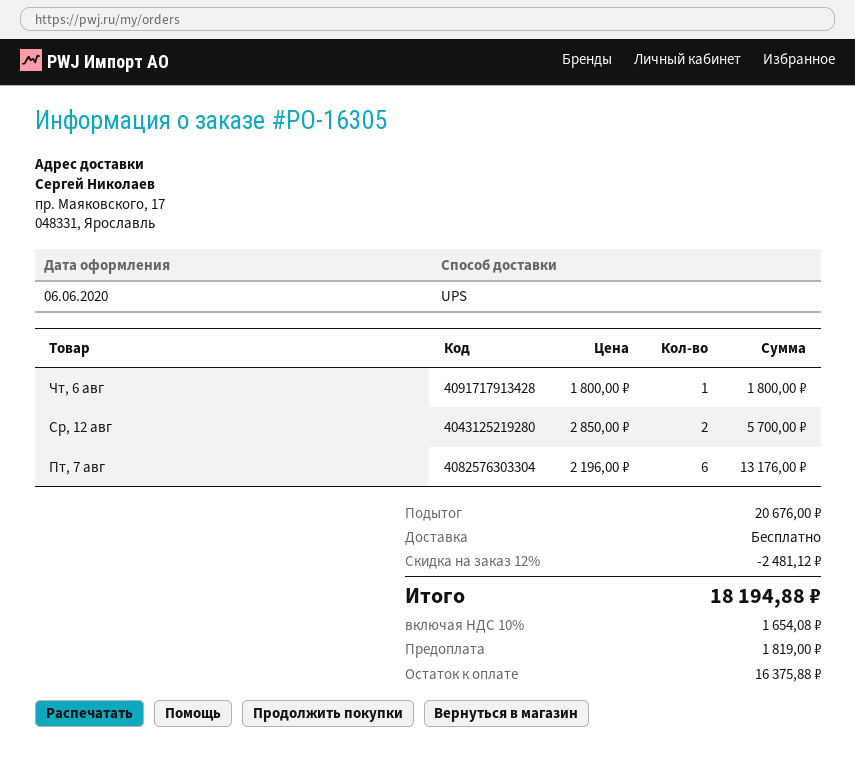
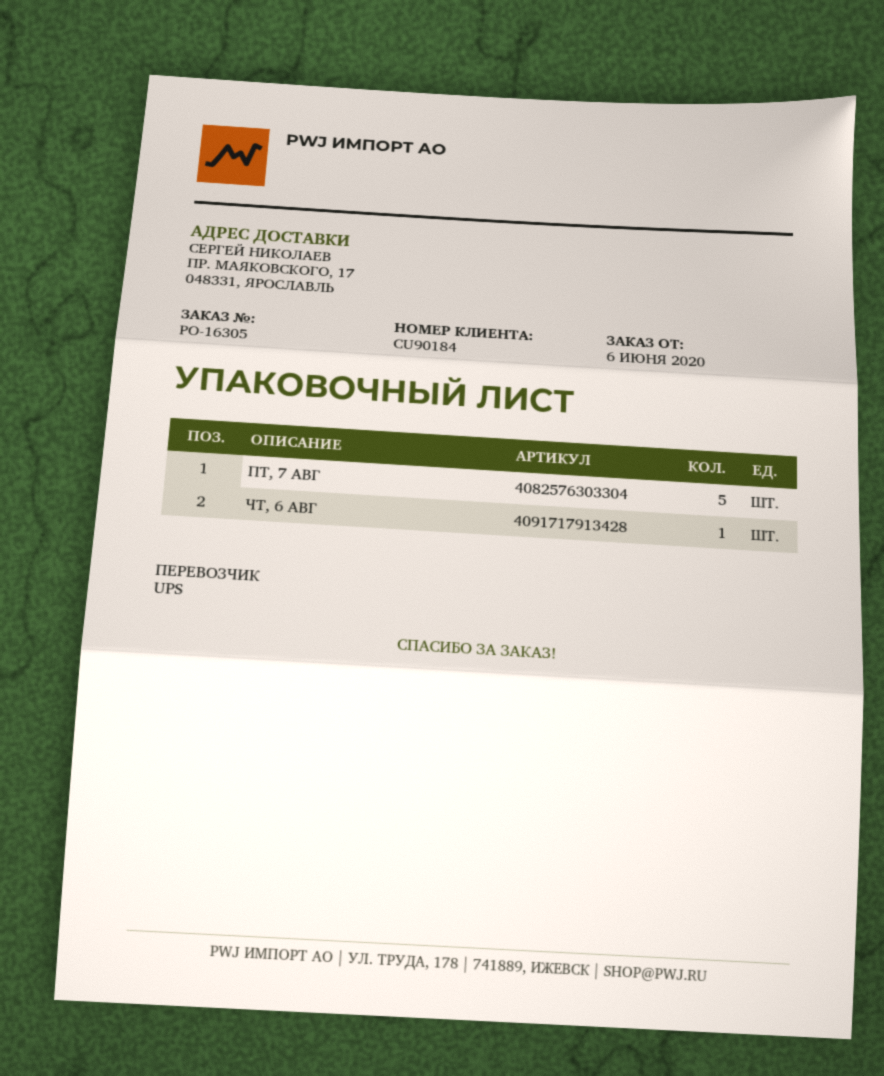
Ср, 12 авг: 2 -> none
Пт, 7 авг: 6 -> 5

